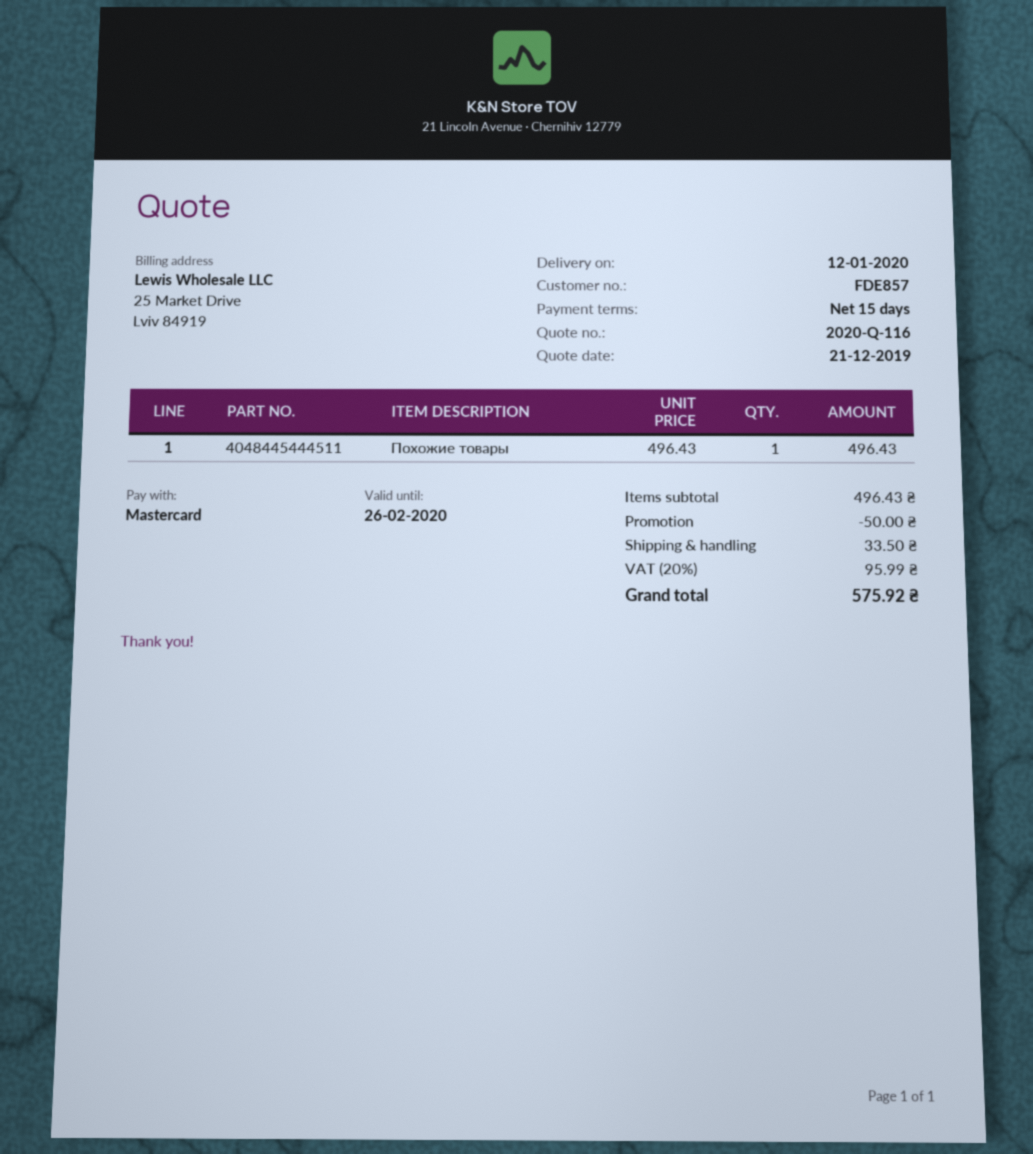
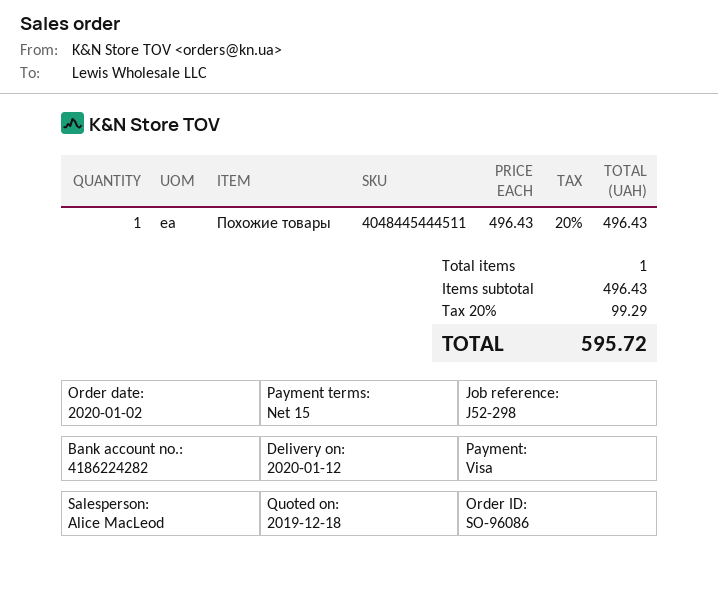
quote date: 2019-12-21 -> 2019-12-18
payment method: Mastercard -> Visa
discount: 50.00 -> none
shipping: 33.50 -> none
tax: 20% = 95.99 -> 20% = 99.29
total: 575.92 -> 595.72

